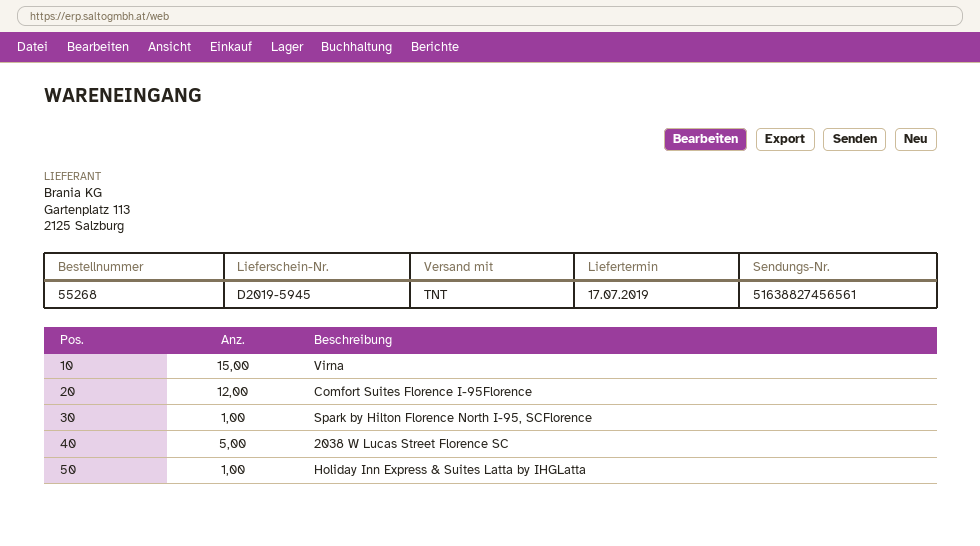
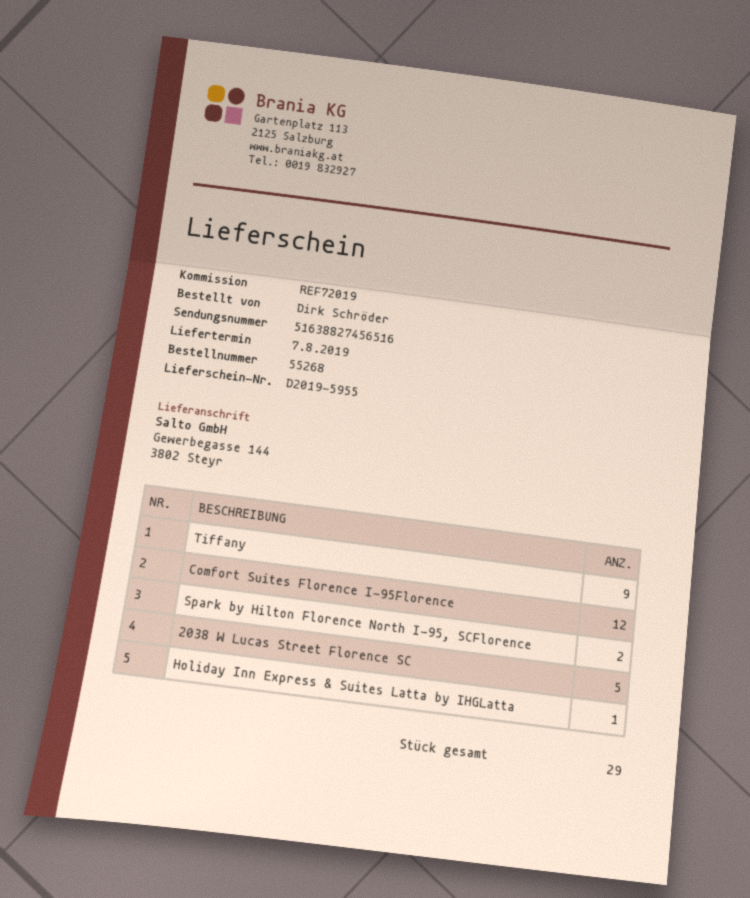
delivery note number: D2019-5945 -> D2019-5955
delivery date: 2019-07-17 -> 2019-08-07
tracking number: 51638827456561 -> 51638827456516
Virna: 15 -> none
Spark by Hilton Florence North I-95, SCFlorence: 1 -> 2
Tiffany: none -> 9

